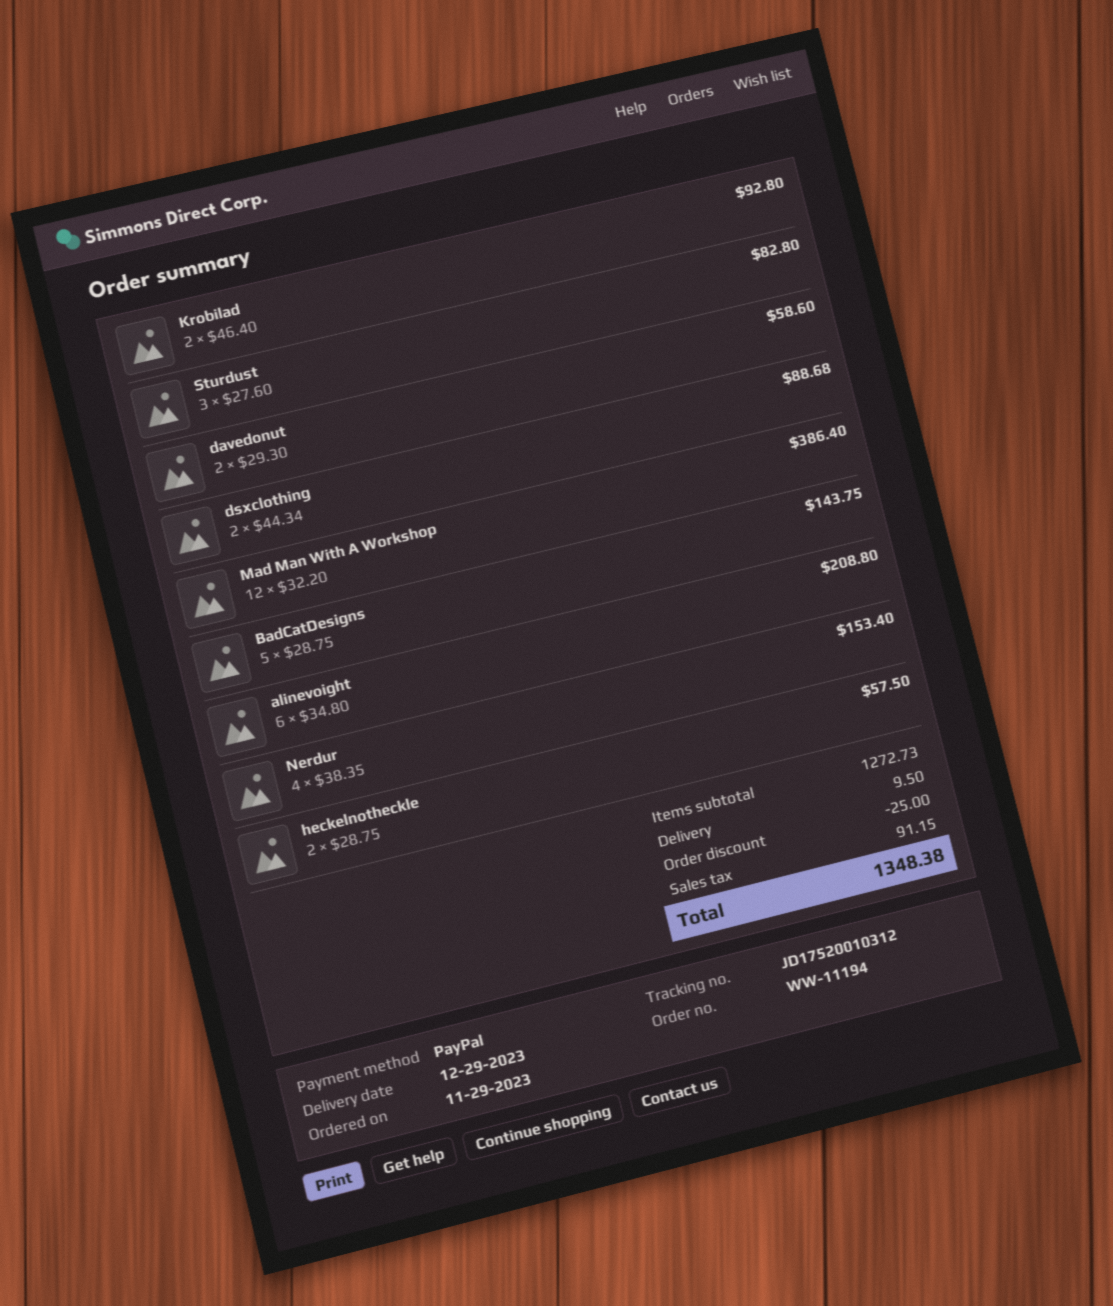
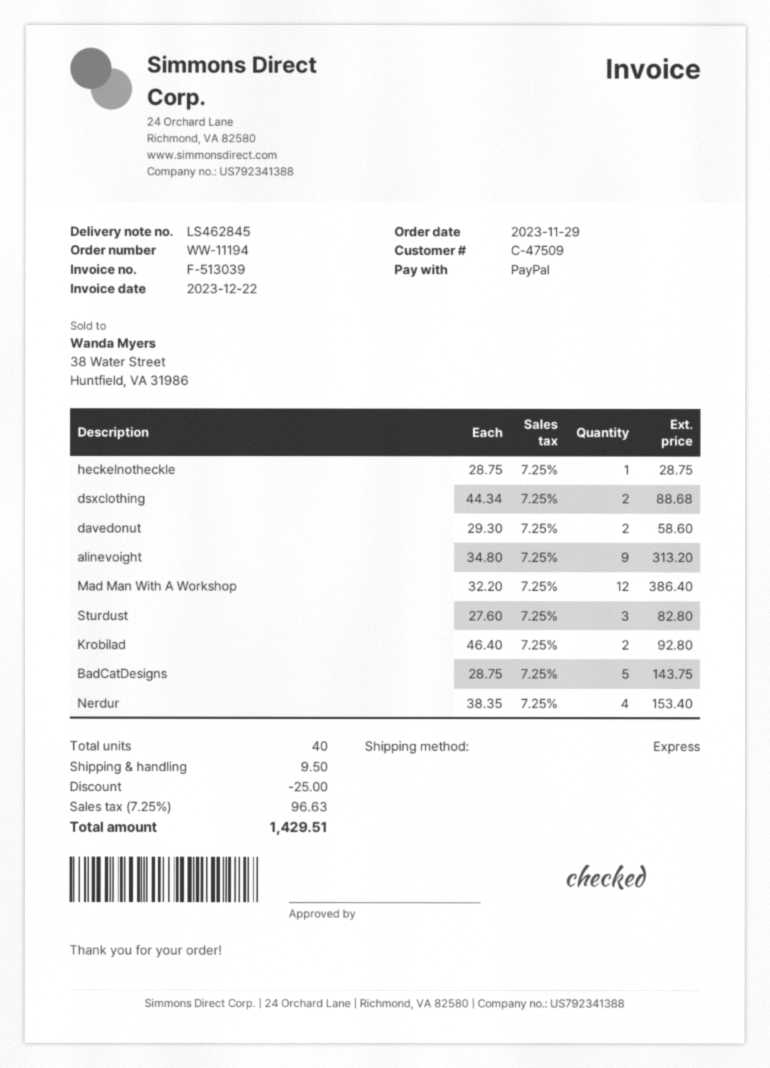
alinevoight: 6 x 34.80 = 208.80 -> 9 x 34.80 = 313.20
heckelnotheckle: 2 x 28.75 = 57.50 -> 1 x 28.75 = 28.75
tax: 91.15 -> 96.63
total: 1348.38 -> 1429.51

